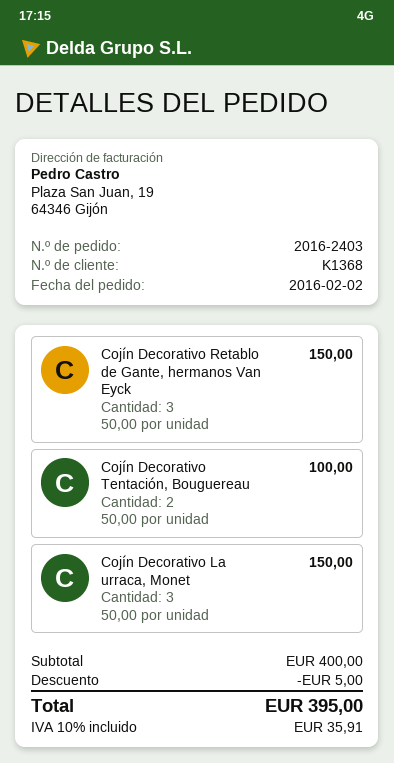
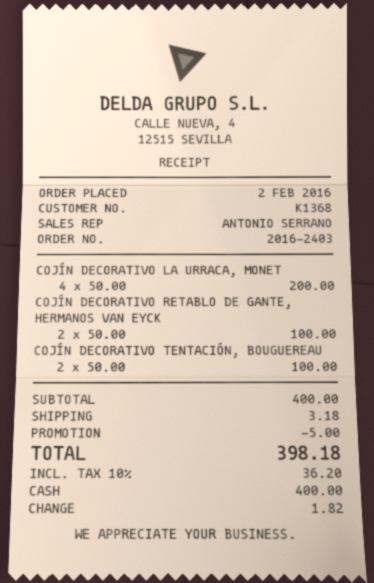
Cojín Decorativo Retablo de Gante, hermanos Van Eyck: 3 x 50.00 = 150.00 -> 2 x 50.00 = 100.00
Cojín Decorativo La urraca, Monet: 3 x 50.00 = 150.00 -> 4 x 50.00 = 200.00
shipping: none -> 3.18
tax: 10% = 35.91 -> 10% = 36.20
total: 395.00 -> 398.18

